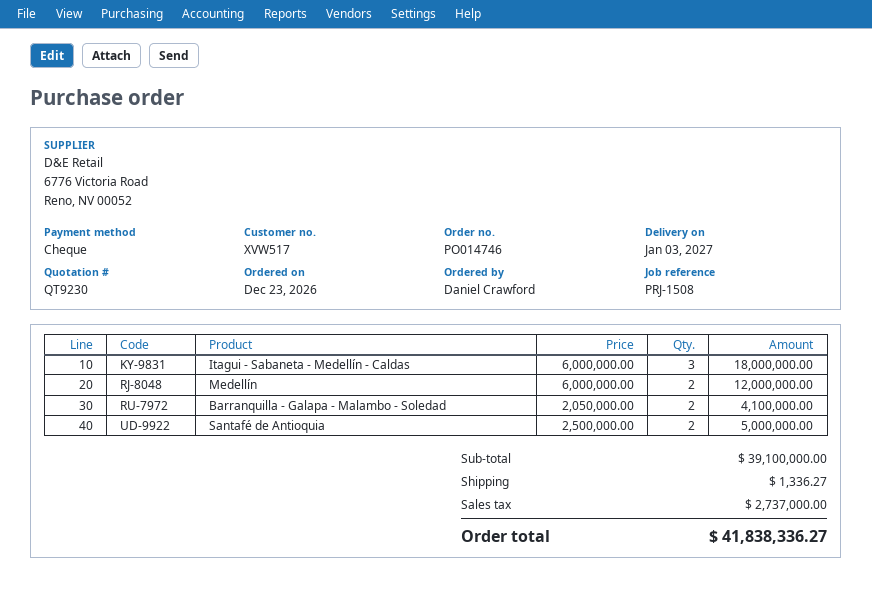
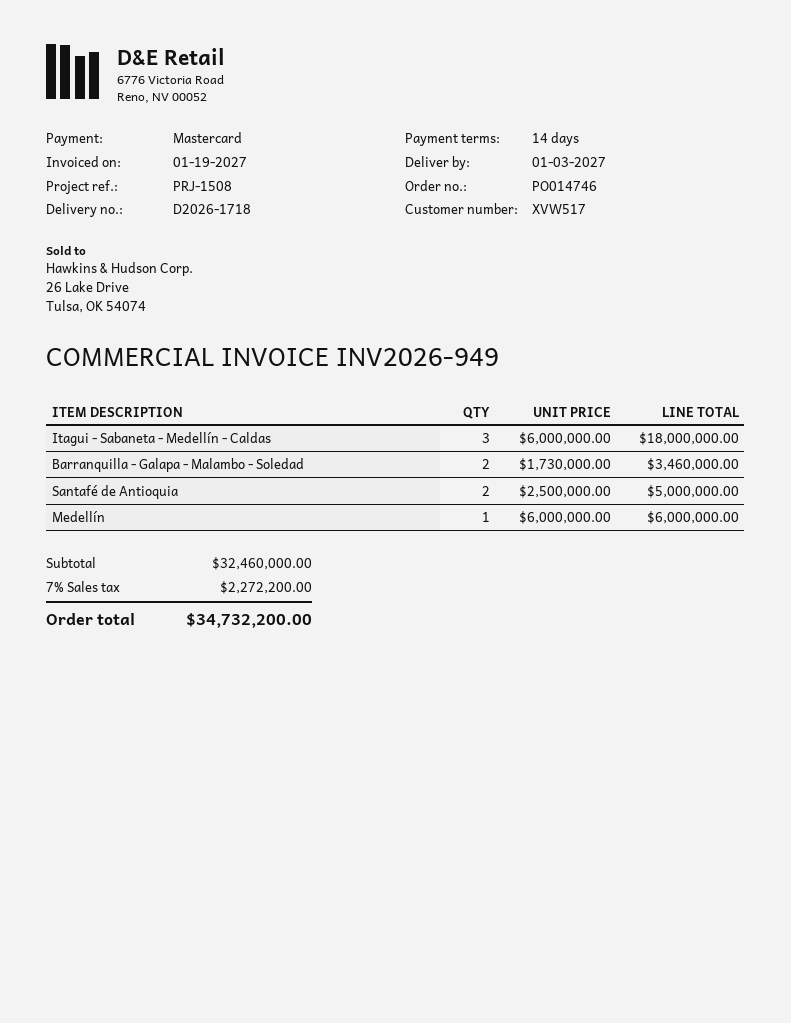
payment method: cheque -> Mastercard
Medellín: 2 x 6000000.00 = 12000000.00 -> 1 x 6000000.00 = 6000000.00
Barranquilla - Galapa - Malambo - Soledad: 2 x 2050000.00 = 4100000.00 -> 2 x 1730000.00 = 3460000.00
subtotal: 39100000.00 -> 32460000.00
shipping: 1336.27 -> none
tax: 2737000.00 -> 2272200.00
total: 41838336.27 -> 34732200.00

